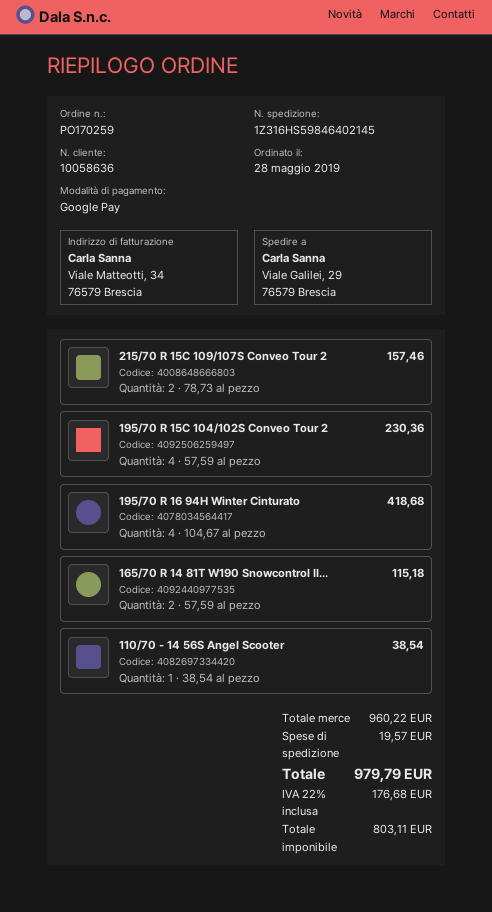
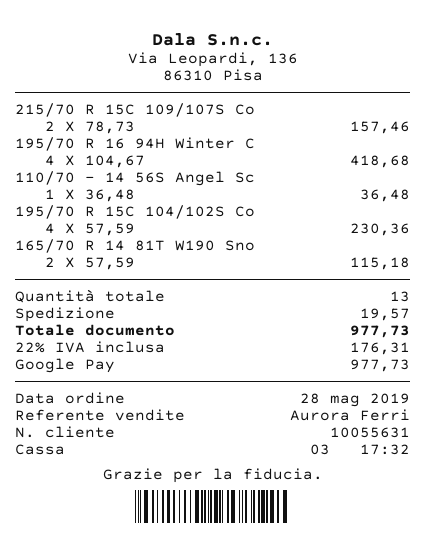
customer number: 10058636 -> 10055631
110/70 - 14 56S Angel Scooter: 1 x 38.54 = 38.54 -> 1 x 36.48 = 36.48
tax: 22% = 176.68 -> 22% = 176.31
total: 979.79 -> 977.73

